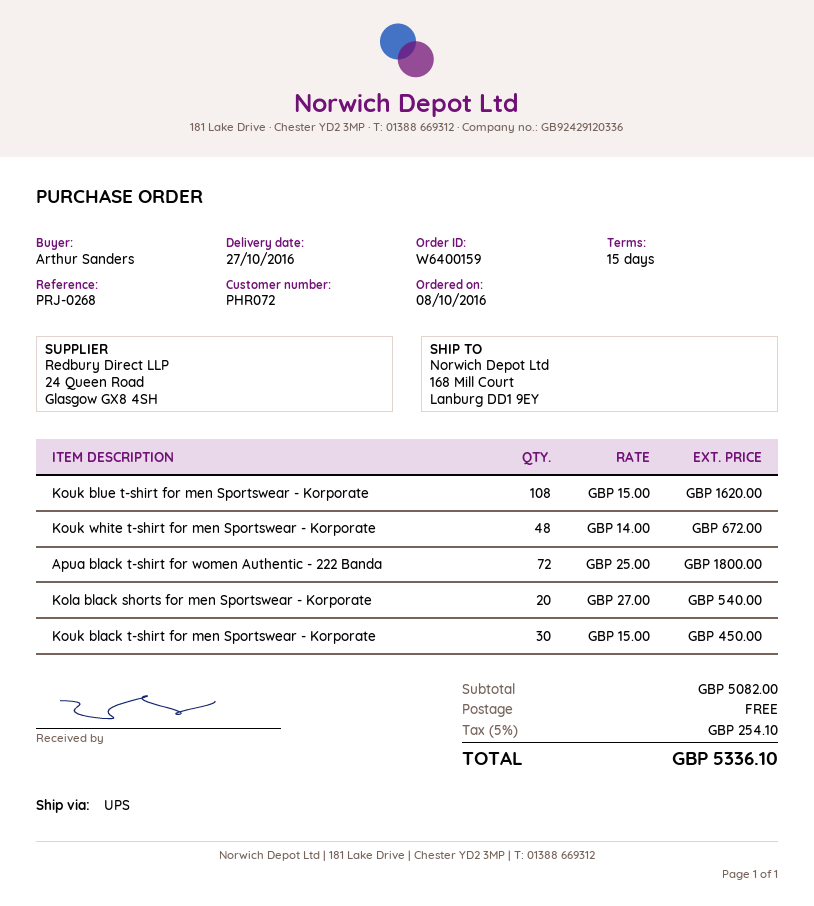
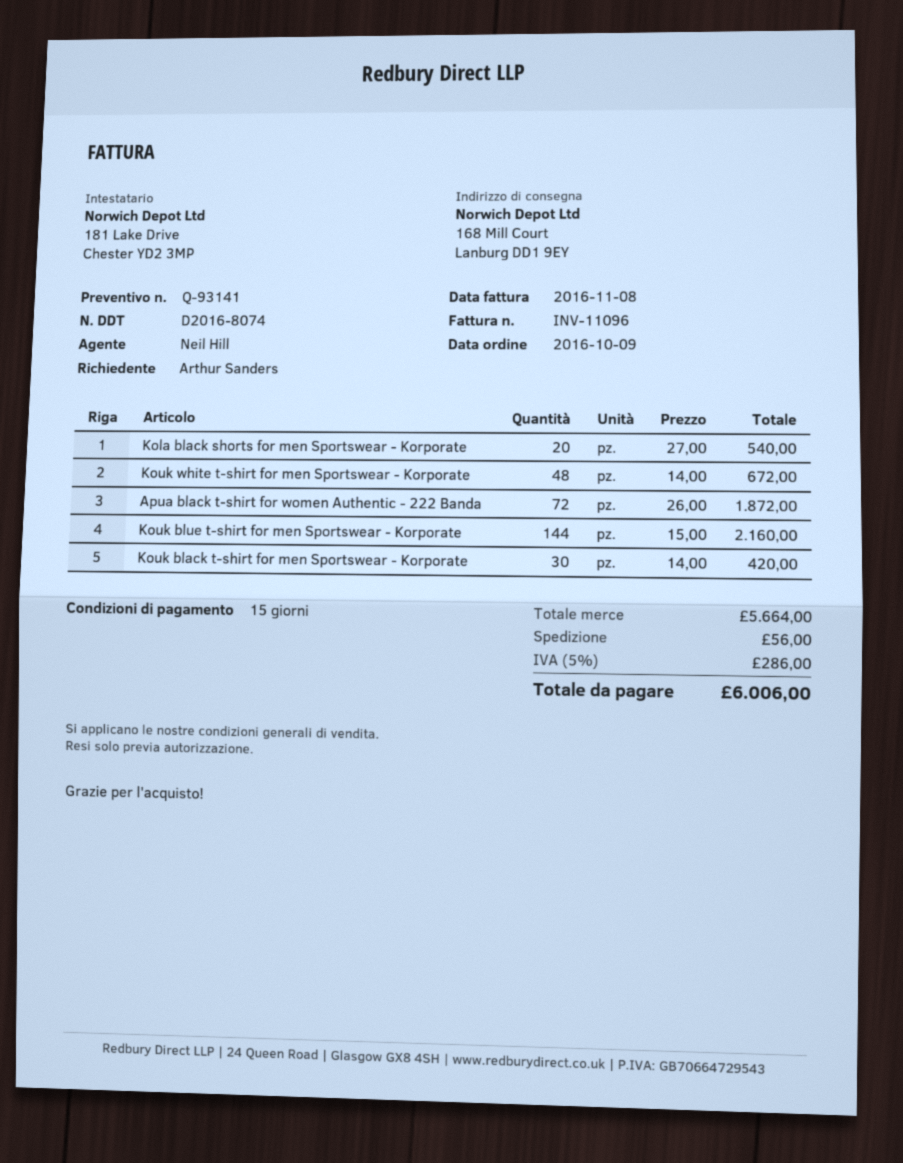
order date: 2016-10-08 -> 2016-10-09
Kouk blue t-shirt for men Sportswear - Korporate: 108 x 15.00 = 1620.00 -> 144 x 15.00 = 2160.00
Apua black t-shirt for women Authentic - 222 Banda: 72 x 25.00 = 1800.00 -> 72 x 26.00 = 1872.00
Kouk black t-shirt for men Sportswear - Korporate: 30 x 15.00 = 450.00 -> 30 x 14.00 = 420.00
subtotal: 5082.00 -> 5664.00
shipping: 0.00 -> 56.00
tax: 5% = 254.10 -> 5% = 286.00
total: 5336.10 -> 6006.00

